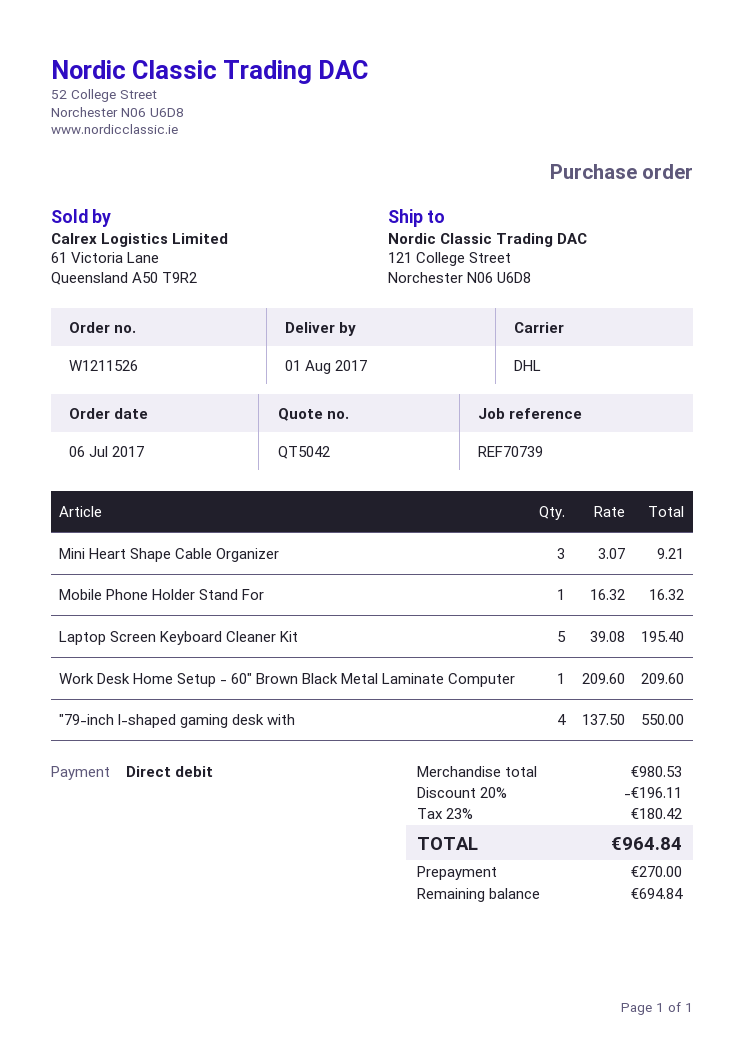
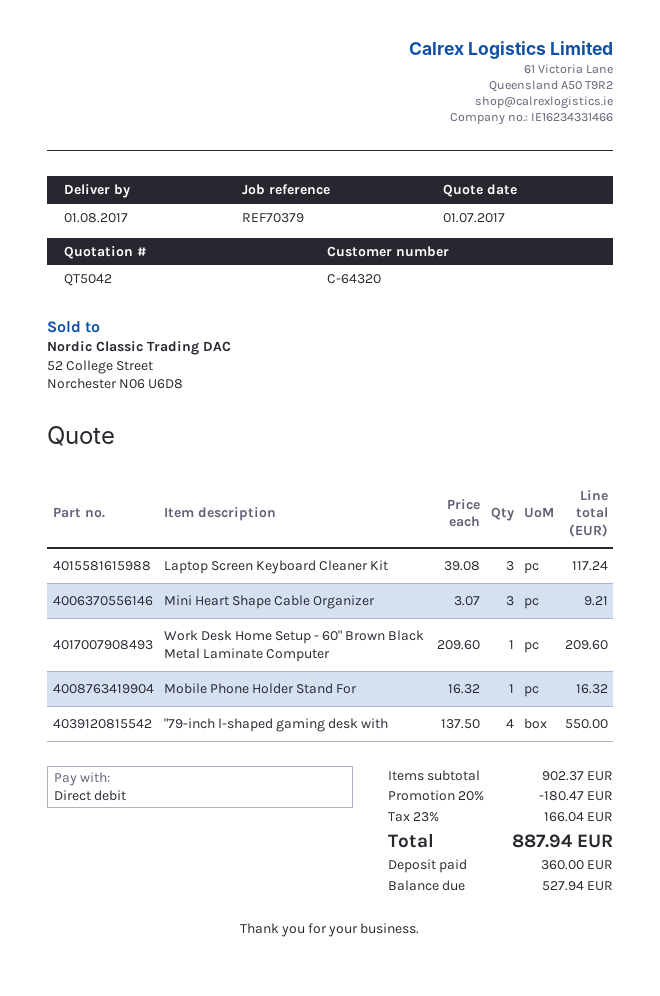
reference: REF70739 -> REF70379
Laptop Screen Keyboard Cleaner Kit: 5 x 39.08 = 195.40 -> 3 x 39.08 = 117.24
subtotal: 980.53 -> 902.37
discount: 20% = 196.11 -> 20% = 180.47
tax: 23% = 180.42 -> 23% = 166.04
total: 964.84 -> 887.94
deposit: 270.00 -> 360.00
balance: 694.84 -> 527.94

